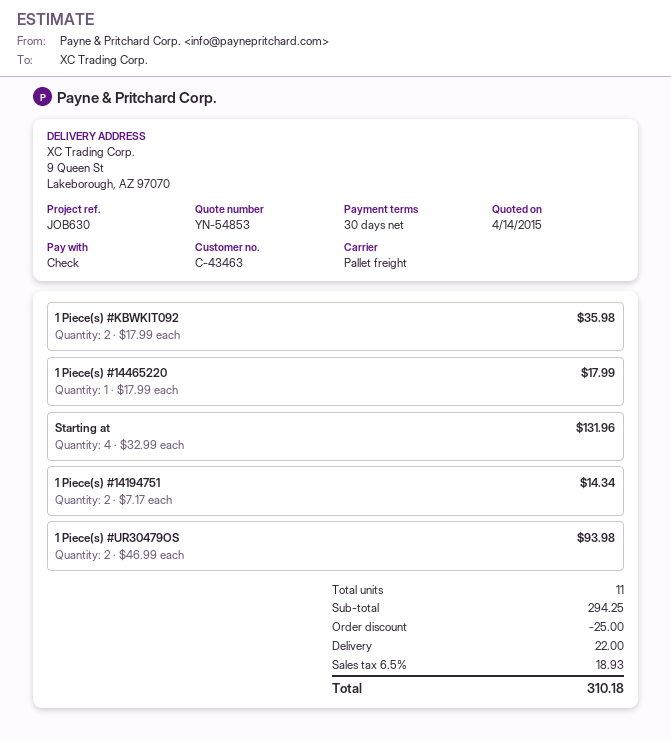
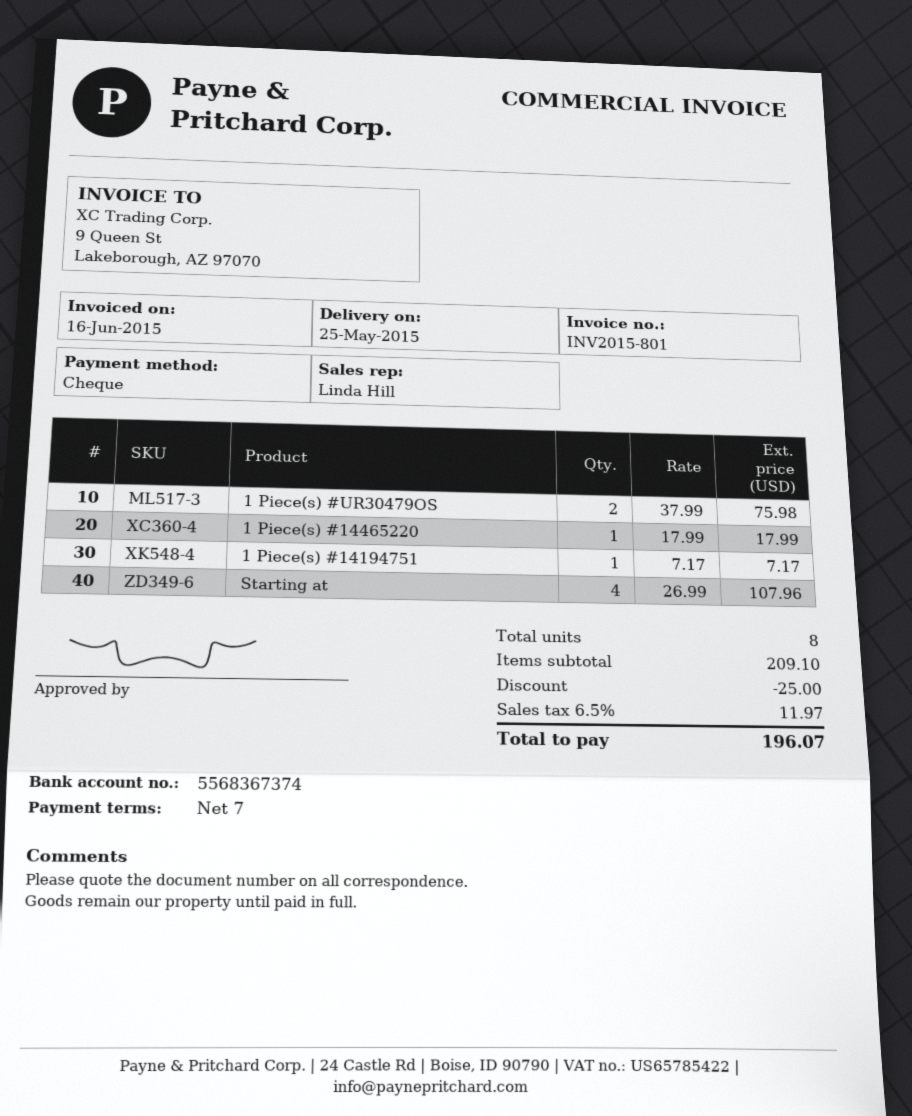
payment terms: 30 days -> 7 days
1 Piece(s) #KBWKIT092: 2 x 17.99 = 35.98 -> none
Starting at: 4 x 32.99 = 131.96 -> 4 x 26.99 = 107.96
1 Piece(s) #14194751: 2 x 7.17 = 14.34 -> 1 x 7.17 = 7.17
1 Piece(s) #UR30479OS: 2 x 46.99 = 93.98 -> 2 x 37.99 = 75.98
total quantity: 11 -> 8
subtotal: 294.25 -> 209.10
shipping: 22.00 -> none
tax: 6.5% = 18.93 -> 6.5% = 11.97
total: 310.18 -> 196.07

